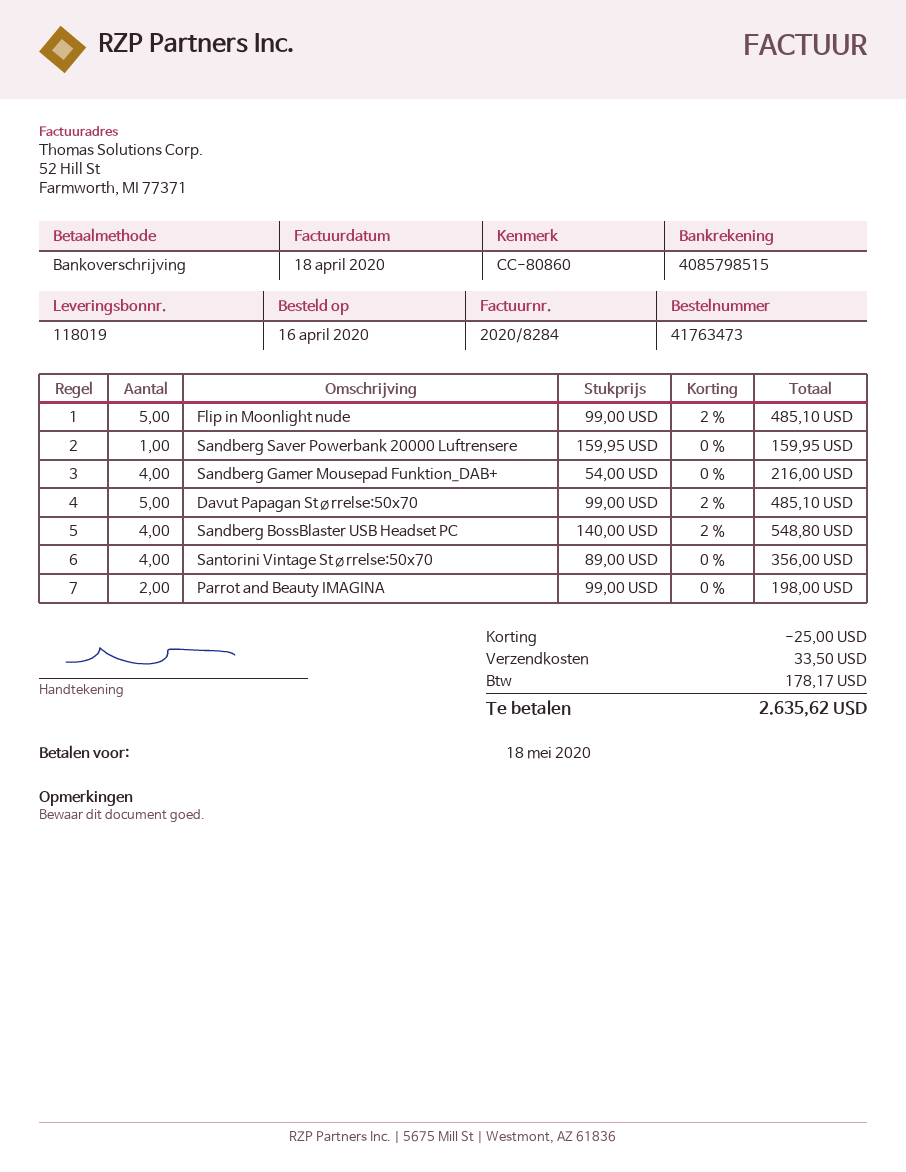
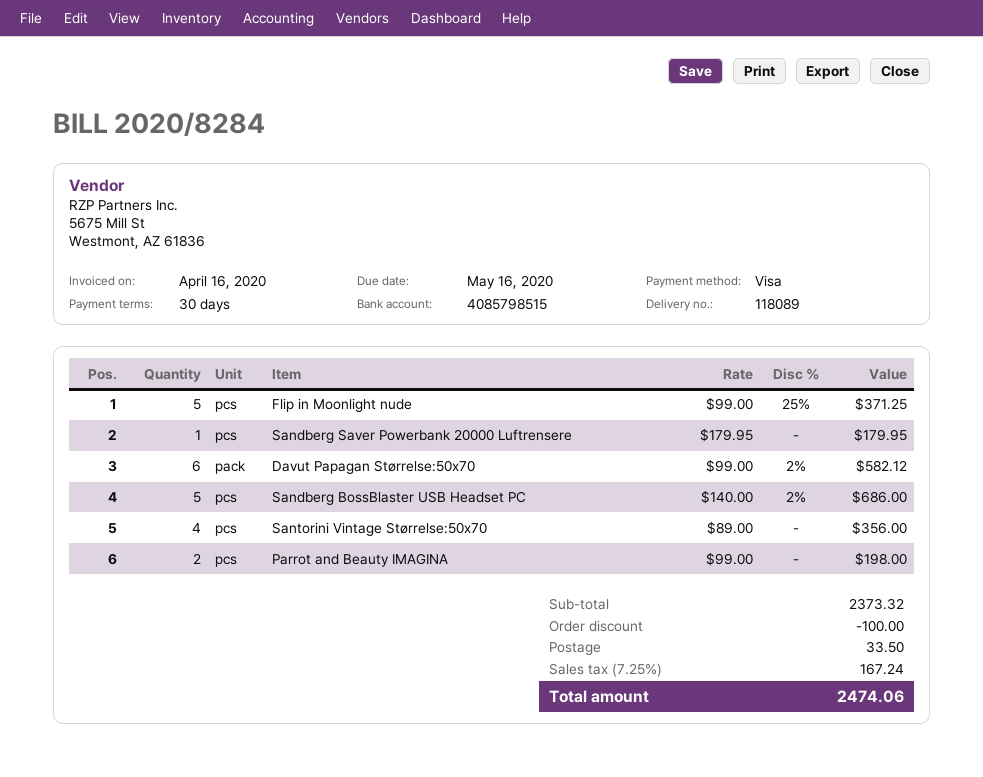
delivery note number: 118019 -> 118089
invoice date: 2020-04-18 -> 2020-04-16
due date: 2020-05-18 -> 2020-05-16
payment method: bank transfer -> Visa
Flip in Moonlight nude: 5 x 99.00 - 2% = 485.10 -> 5 x 99.00 - 25% = 371.25
Sandberg Saver Powerbank 20000 Luftrensere: 1 x 159.95 = 159.95 -> 1 x 179.95 = 179.95
Sandberg Gamer Mousepad Funktion_DAB+: 4 x 54.00 = 216.00 -> none
Davut Papagan Størrelse:50x70: 5 x 99.00 - 2% = 485.10 -> 6 x 99.00 - 2% = 582.12
Sandberg BossBlaster USB Headset PC: 4 x 140.00 - 2% = 548.80 -> 5 x 140.00 - 2% = 686.00
discount: 25.00 -> 100.00
tax: 178.17 -> 167.24
total: 2635.62 -> 2474.06

